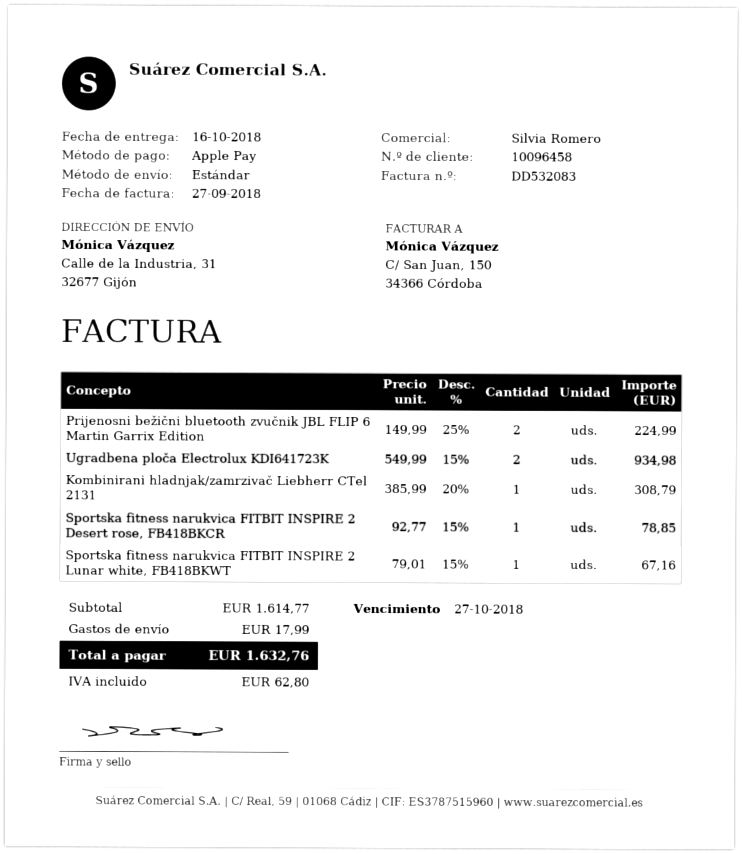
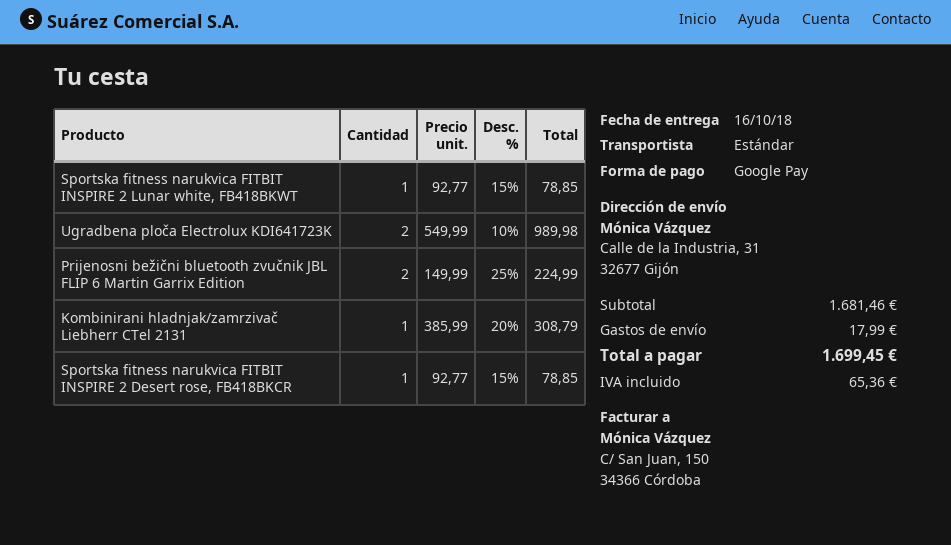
payment method: Apple Pay -> Google Pay
Ugradbena ploča Electrolux KDI641723K: 2 x 549.99 - 15% = 934.98 -> 2 x 549.99 - 10% = 989.98
Sportska fitness narukvica FITBIT INSPIRE 2 Lunar white, FB418BKWT: 1 x 79.01 - 15% = 67.16 -> 1 x 92.77 - 15% = 78.85
subtotal: 1614.77 -> 1681.46
tax: 62.80 -> 65.36
total: 1632.76 -> 1699.45

